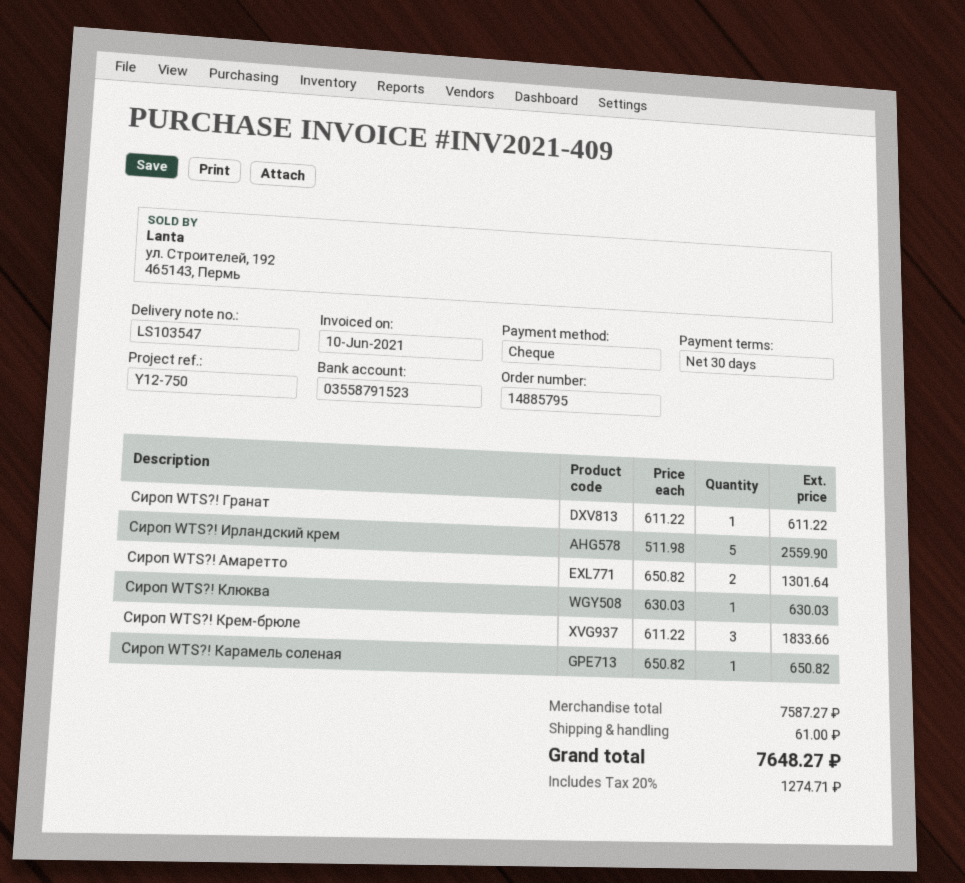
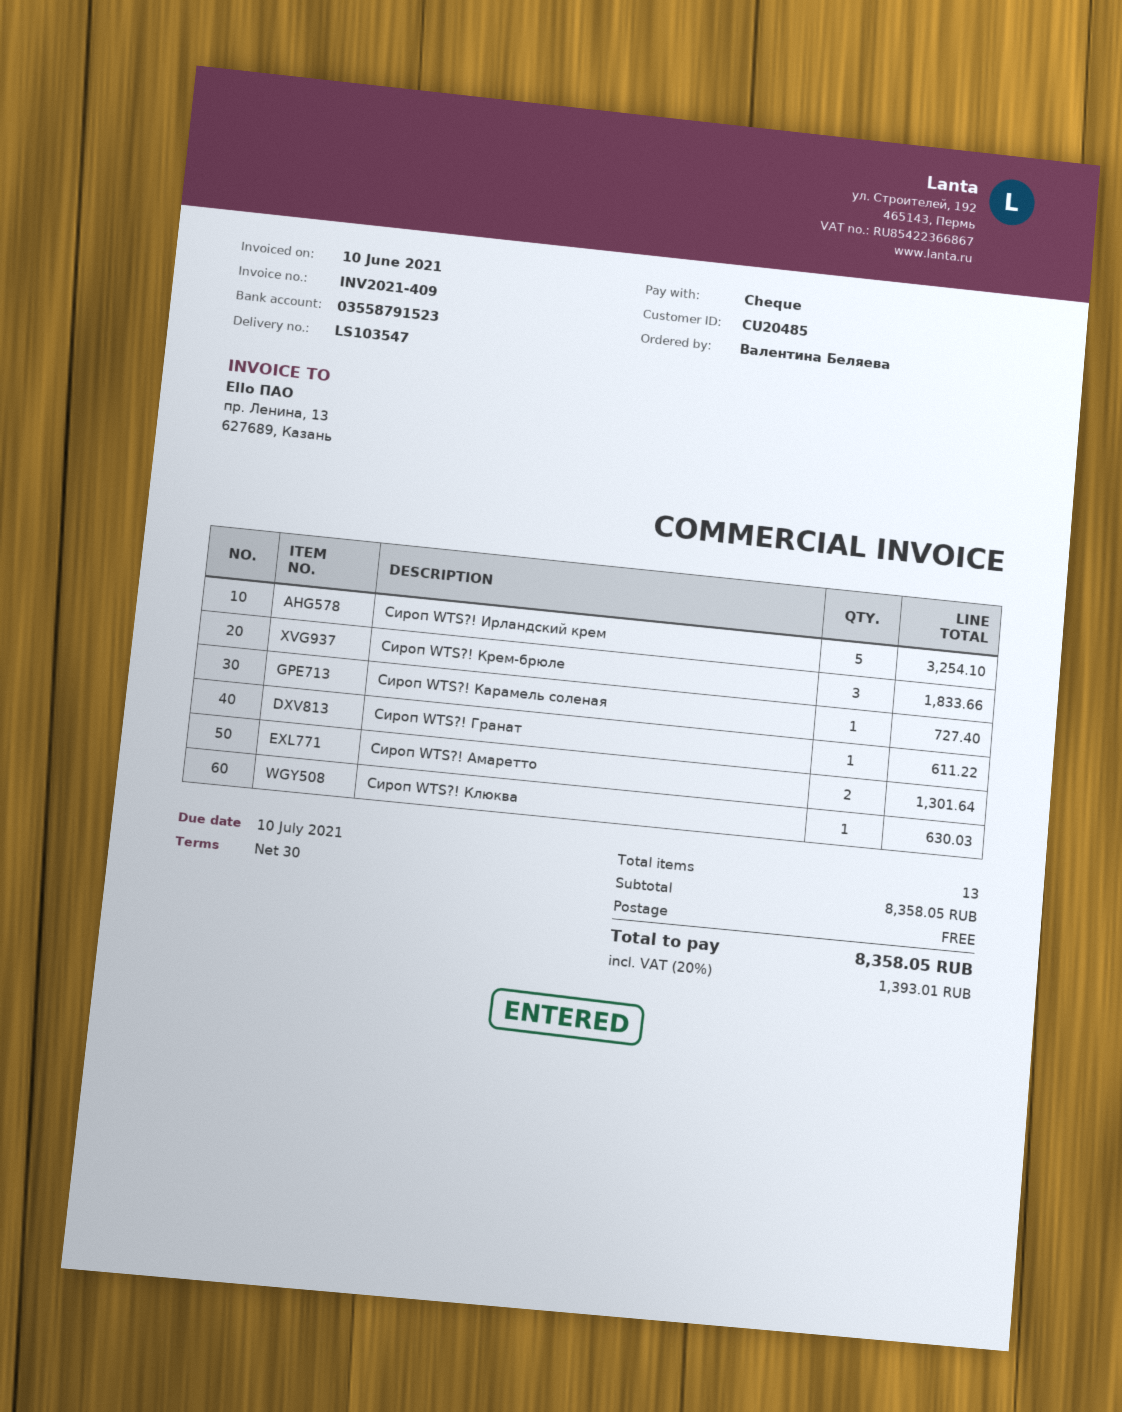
Сироп WTS?! Ирландский крем: 5 for 2559.90 -> 5 for 3254.10
Сироп WTS?! Карамель соленая: 1 for 650.82 -> 1 for 727.40
subtotal: 7587.27 -> 8358.05
shipping: 61.00 -> 0.00
tax: 20% = 1274.71 -> 20% = 1393.01
total: 7648.27 -> 8358.05

